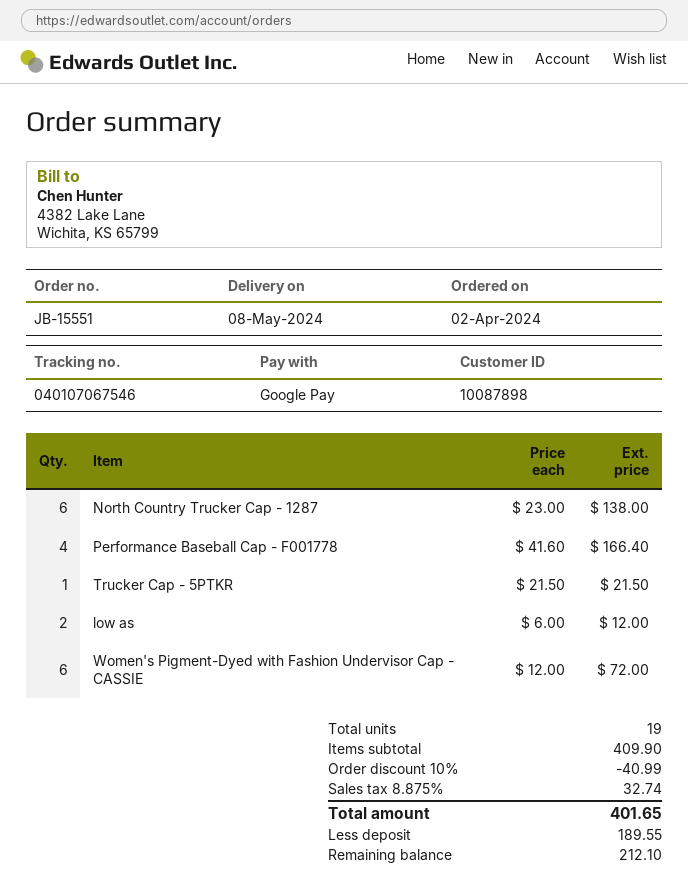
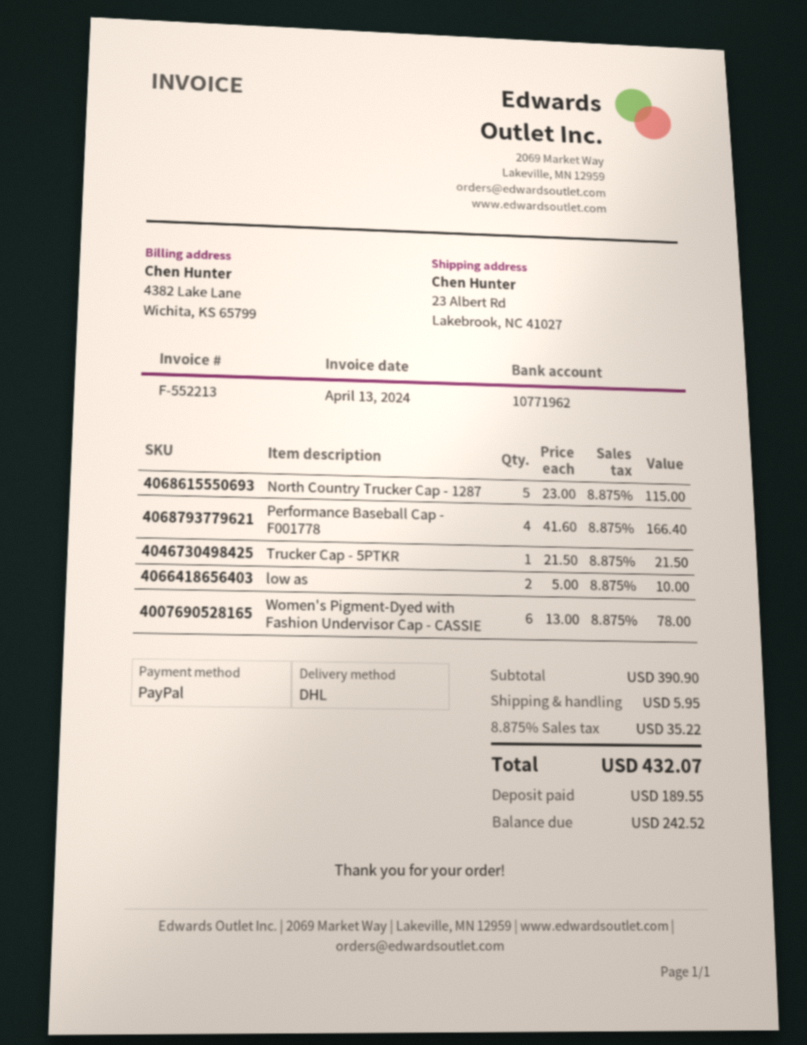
payment method: Google Pay -> PayPal
North Country Trucker Cap - 1287: 6 x 23.00 = 138.00 -> 5 x 23.00 = 115.00
low as: 2 x 6.00 = 12.00 -> 2 x 5.00 = 10.00
Women's Pigment-Dyed with Fashion Undervisor Cap - CASSIE: 6 x 12.00 = 72.00 -> 6 x 13.00 = 78.00
subtotal: 409.90 -> 390.90
discount: 10% = 40.99 -> none
shipping: none -> 5.95
tax: 8.875% = 32.74 -> 8.875% = 35.22
total: 401.65 -> 432.07
balance: 212.10 -> 242.52

